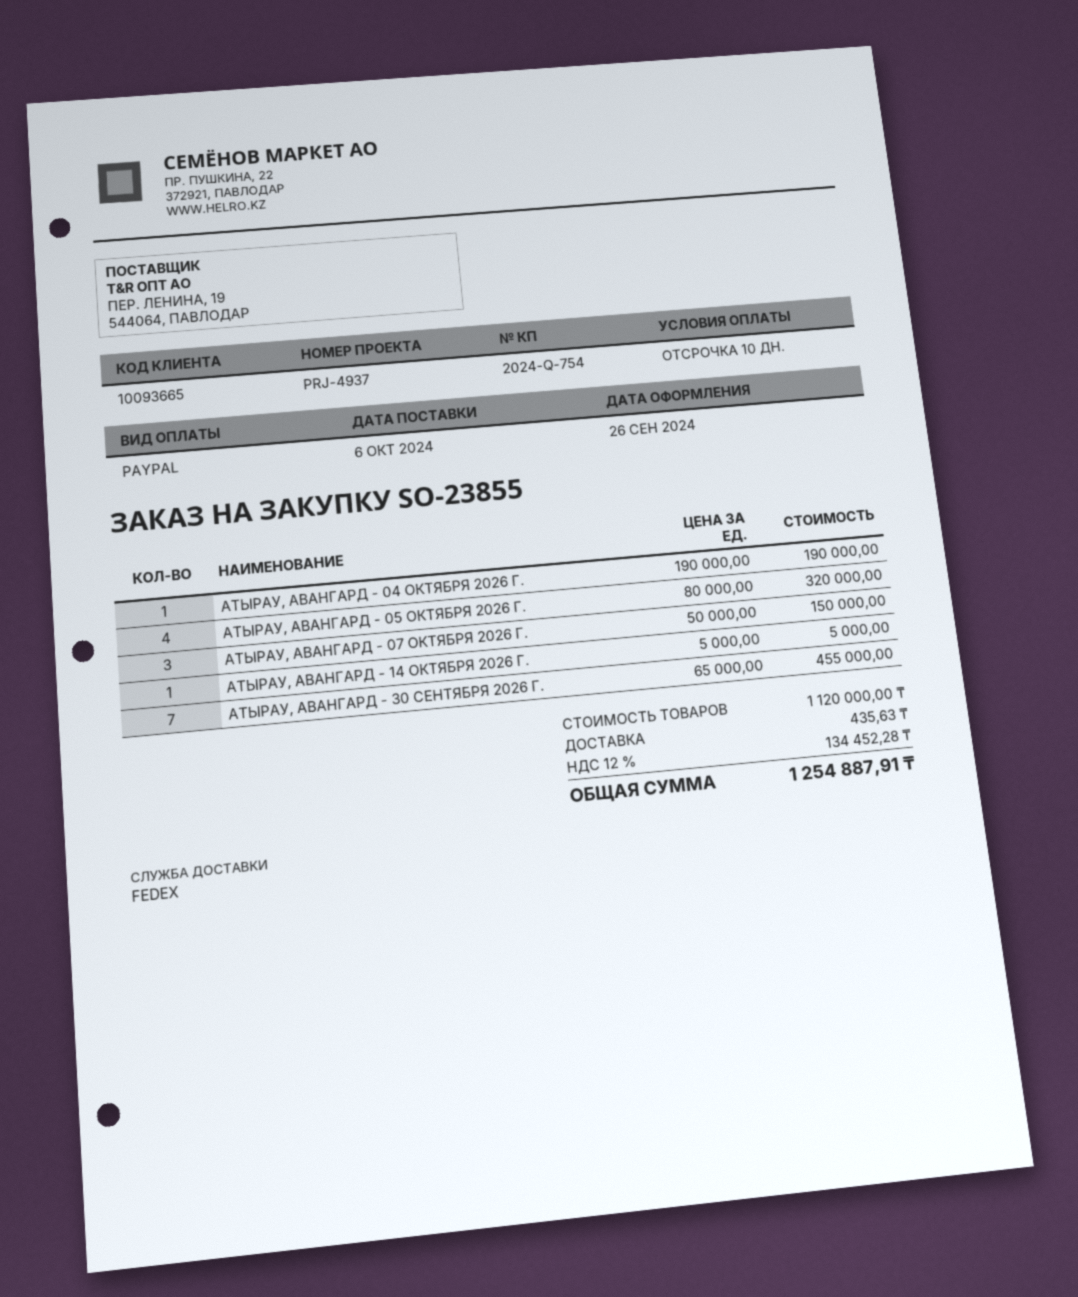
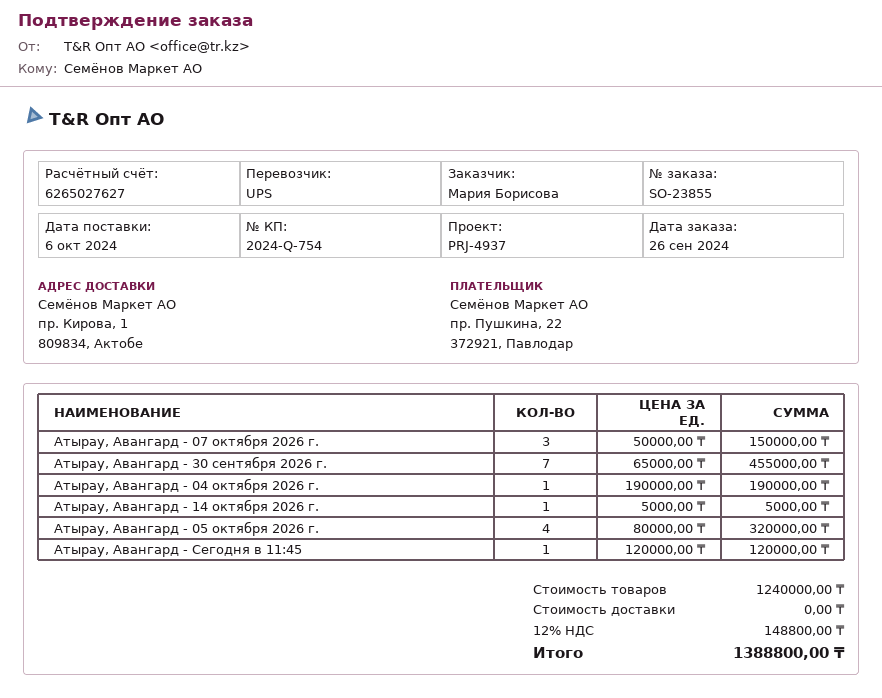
shipping method: FedEx -> UPS
Атырау, Авангард - Сегодня в 11:45: none -> 1 x 120000.00 = 120000.00
subtotal: 1120000.00 -> 1240000.00
shipping: 435.63 -> 0.00
tax: 12% = 134452.28 -> 12% = 148800.00
total: 1254887.91 -> 1388800.00

